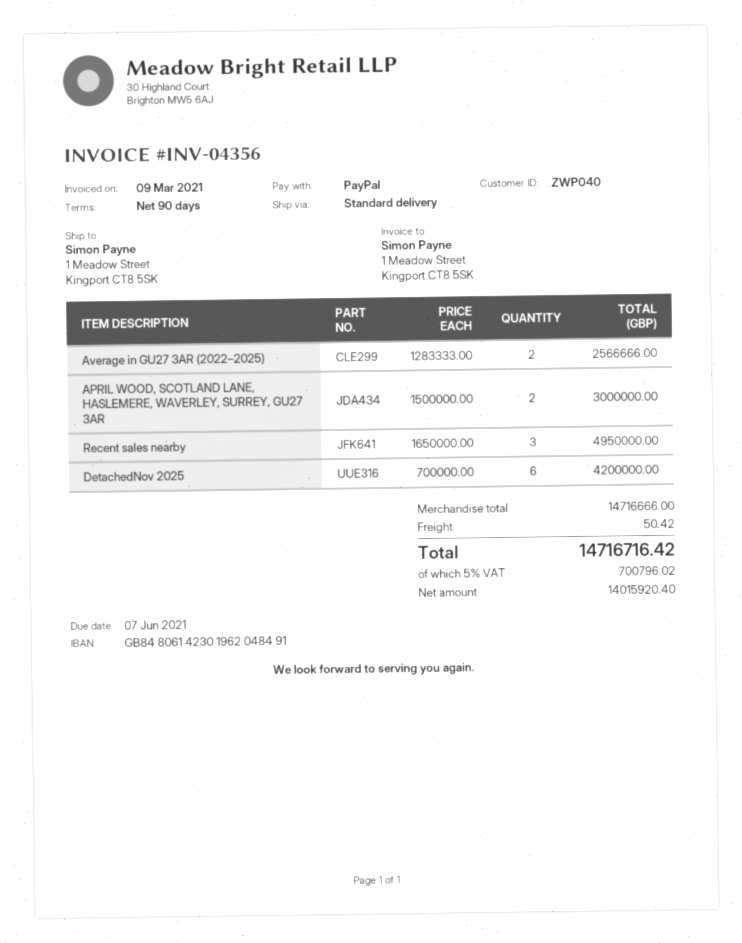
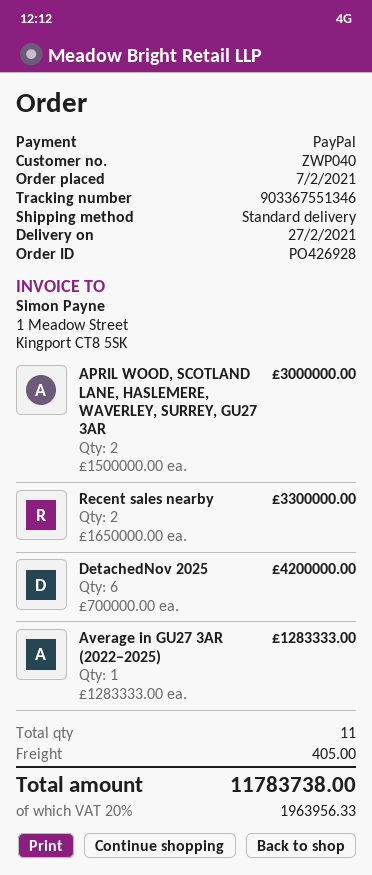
Average in GU27 3AR (2022–2025): 2 x 1283333.00 = 2566666.00 -> 1 x 1283333.00 = 1283333.00
Recent sales nearby: 3 x 1650000.00 = 4950000.00 -> 2 x 1650000.00 = 3300000.00
shipping: 50.42 -> 405.00
tax: 5% = 700796.02 -> 20% = 1963956.33
total: 14716716.42 -> 11783738.00

